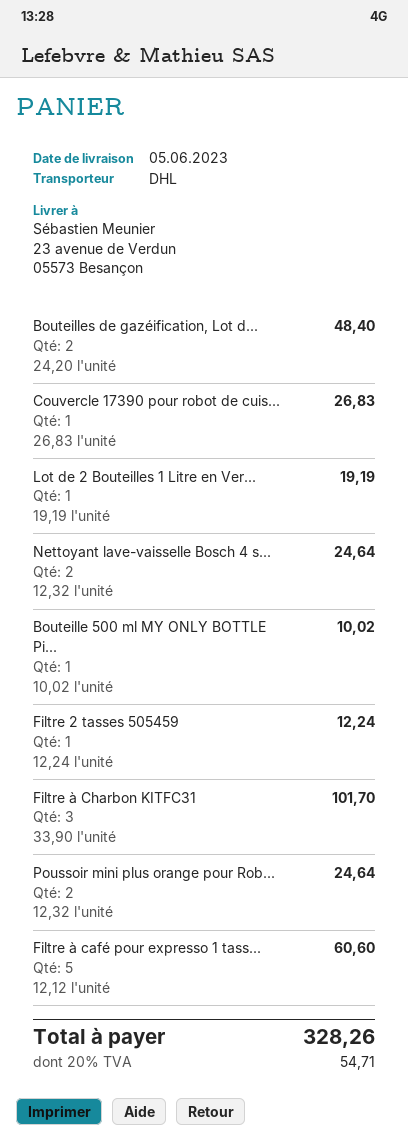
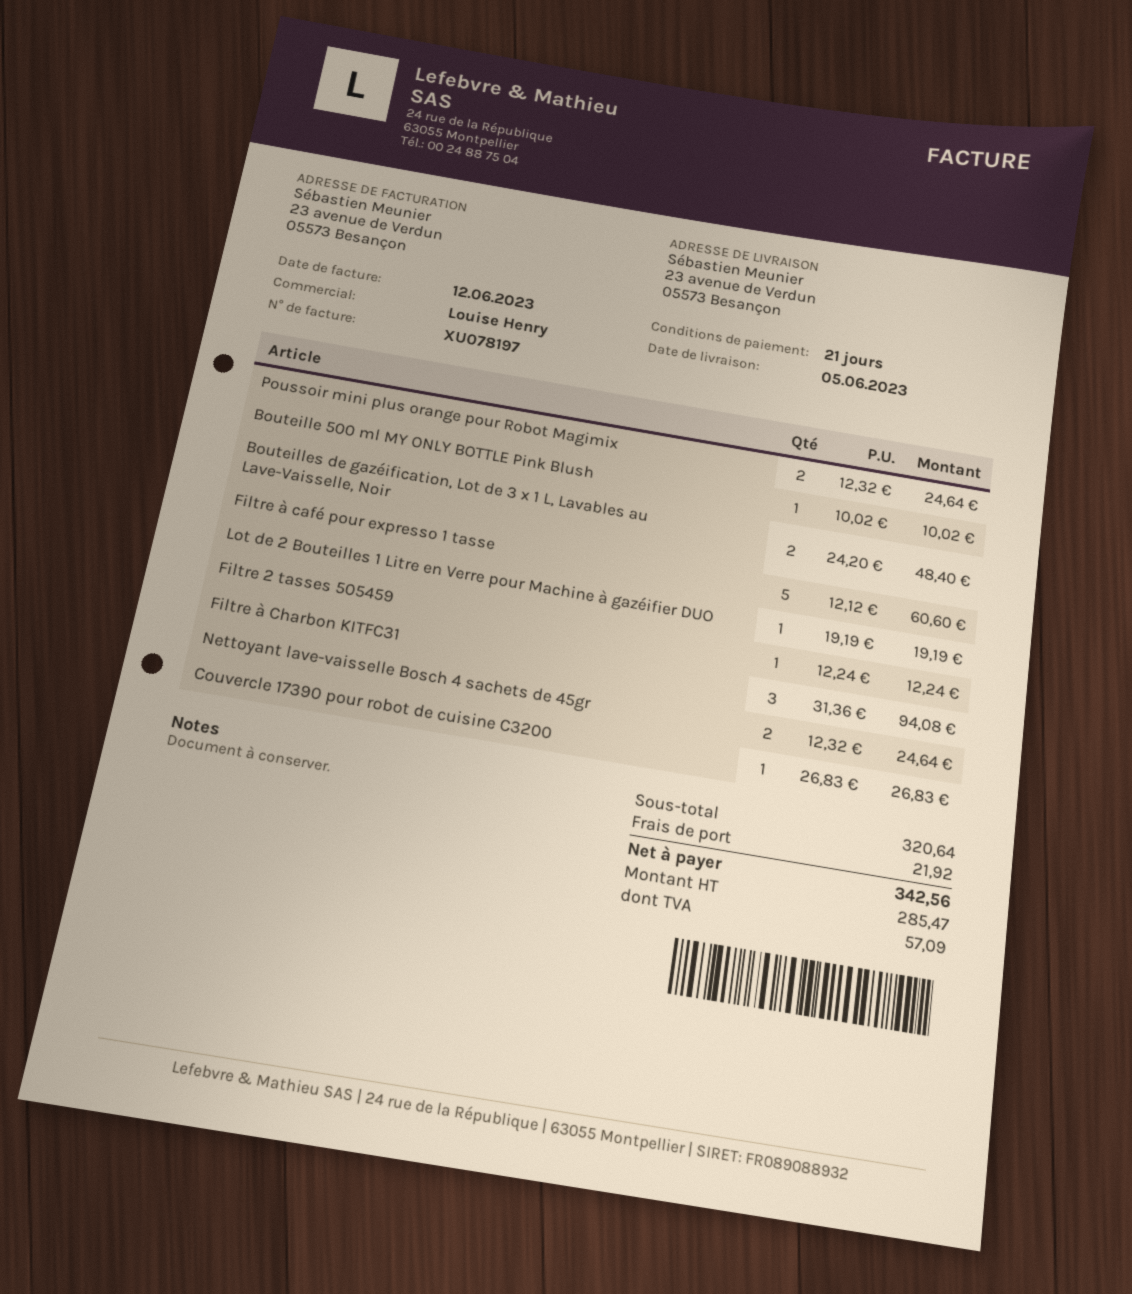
Filtre à Charbon KITFC31: 3 x 33.90 = 101.70 -> 3 x 31.36 = 94.08
shipping: none -> 21.92
tax: 54.71 -> 57.09
total: 328.26 -> 342.56

